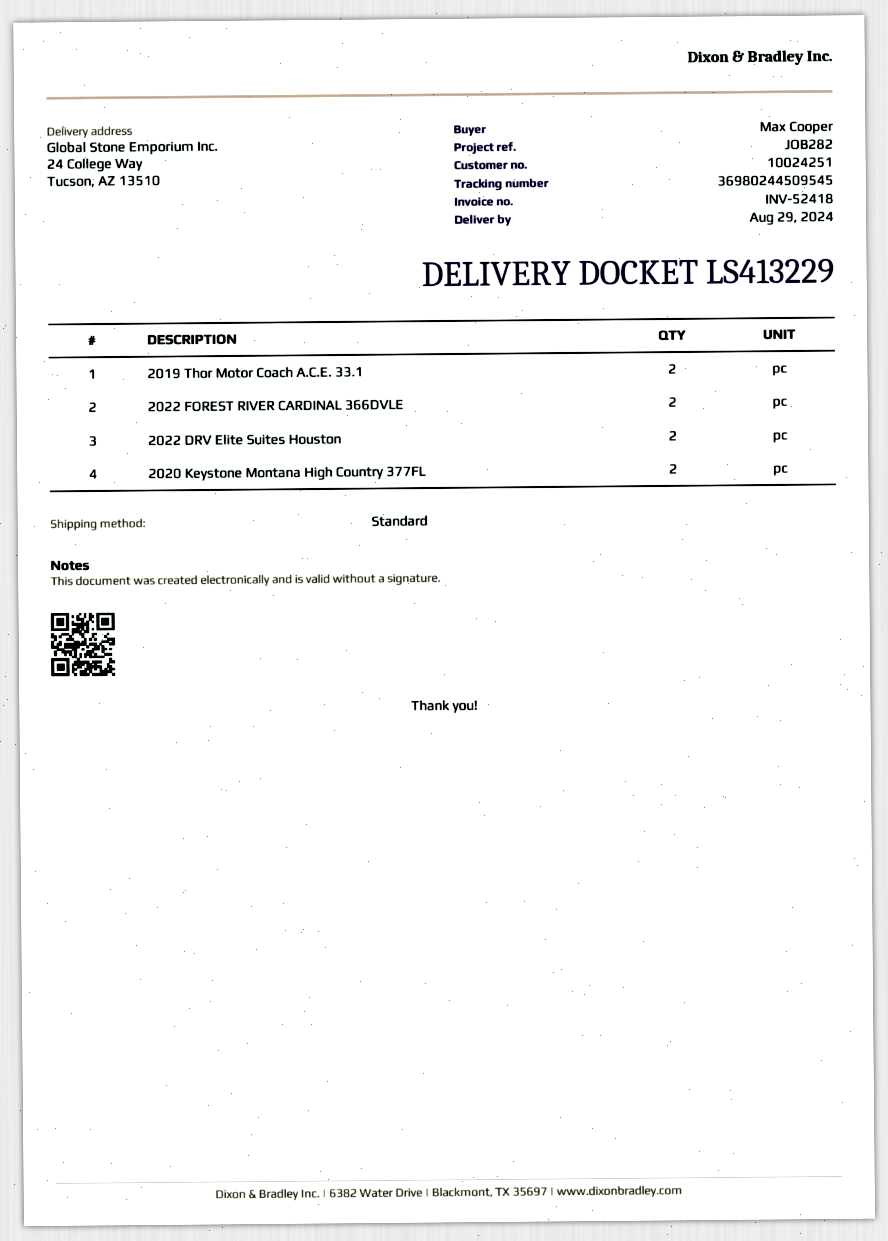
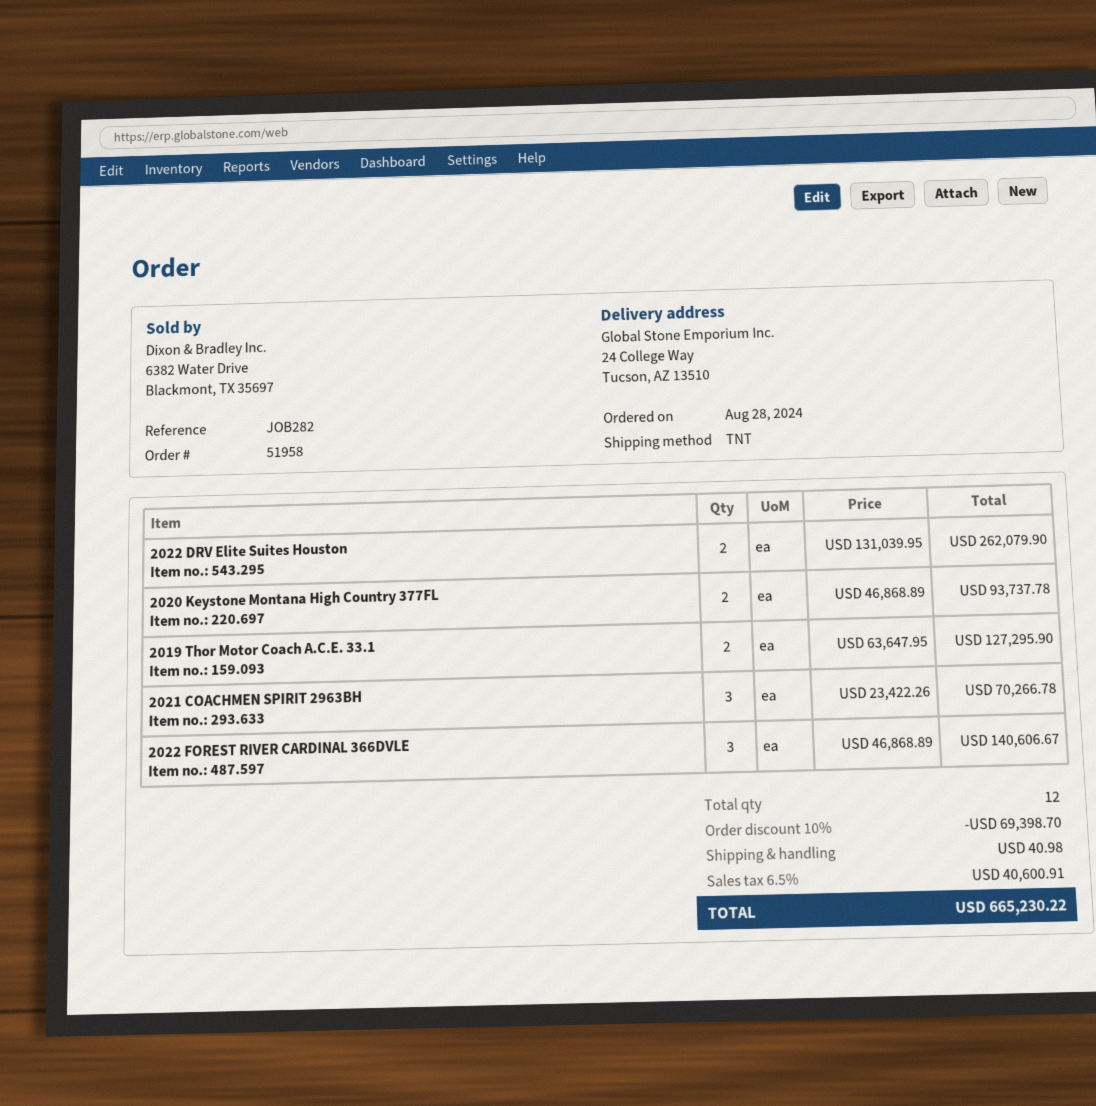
shipping method: standard -> TNT
2022 FOREST RIVER CARDINAL 366DVLE: 2 -> 3
2021 COACHMEN SPIRIT 2963BH: none -> 3

